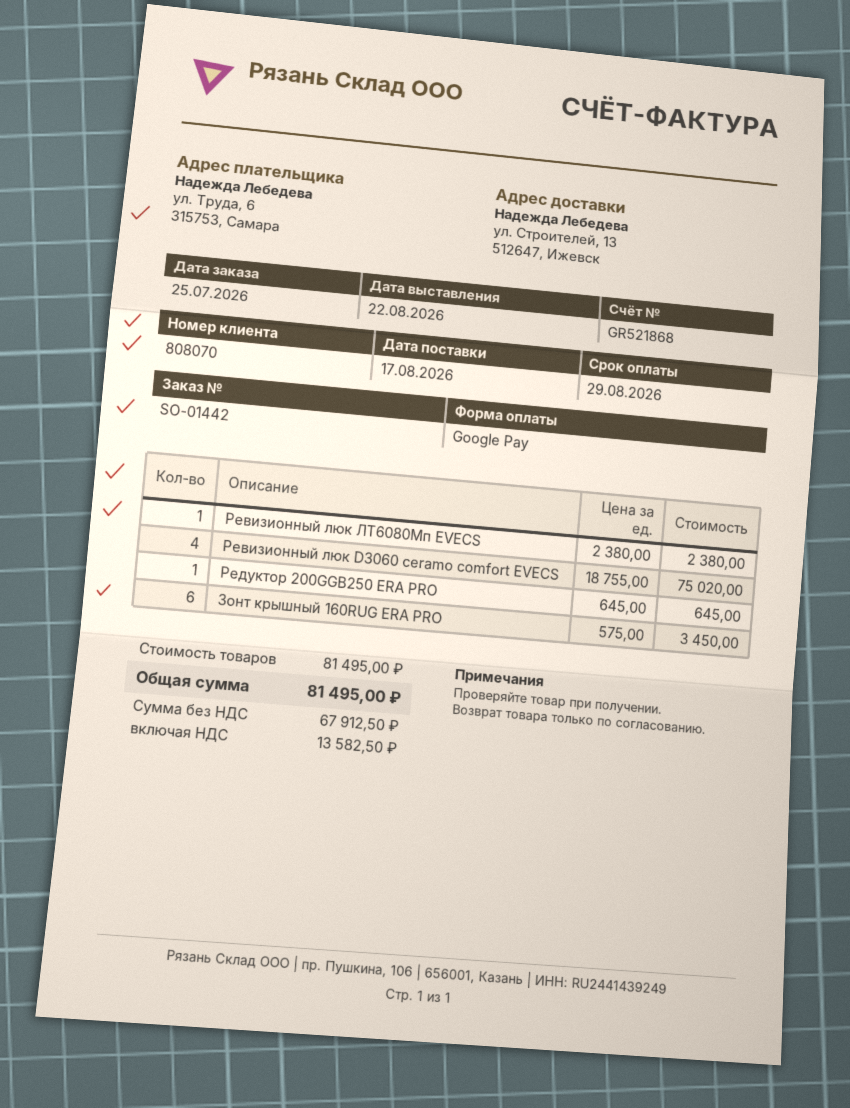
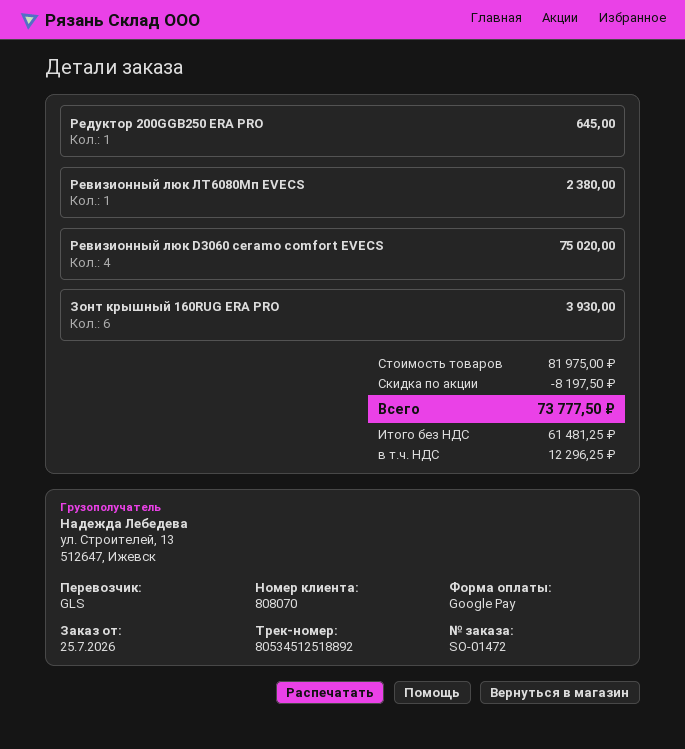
order number: SO-01442 -> SO-01472
Зонт крышный 160RUG ERA PRO: 6 for 3450.00 -> 6 for 3930.00
subtotal: 81495.00 -> 81975.00
discount: none -> 8197.50
net: 67912.50 -> 61481.25
tax: 13582.50 -> 12296.25
total: 81495.00 -> 73777.50

